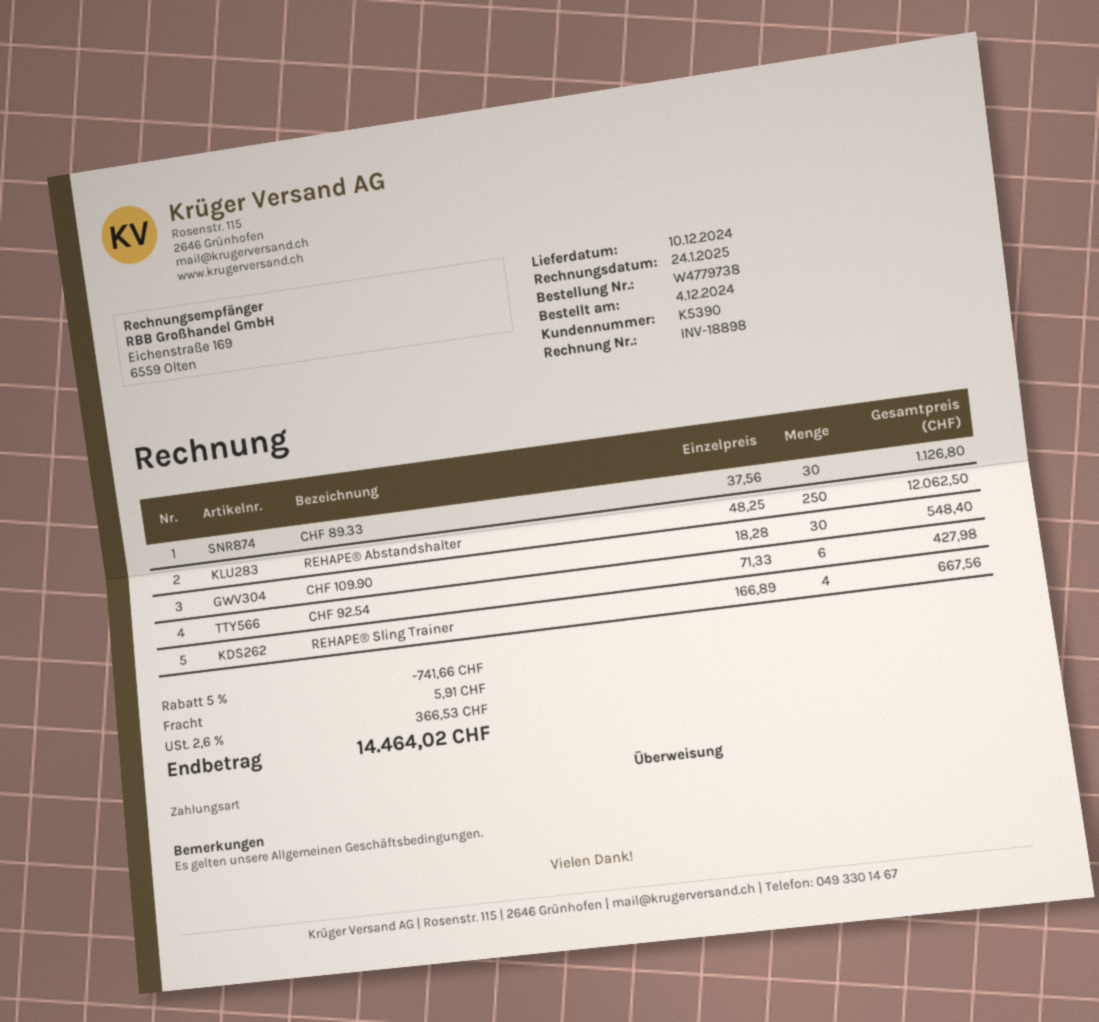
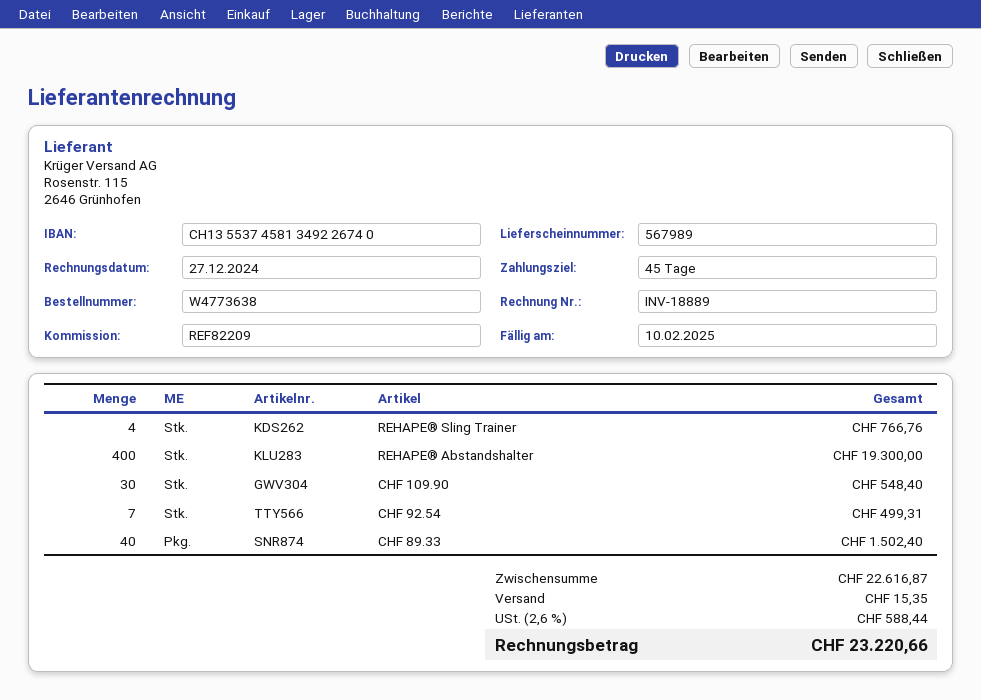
order number: W4779738 -> W4773638
invoice number: INV-18898 -> INV-18889
invoice date: 2025-01-24 -> 2024-12-27
CHF 89.33: 30 for 1126.80 -> 40 for 1502.40
REHAPE® Abstandshalter: 250 for 12062.50 -> 400 for 19300.00
CHF 92.54: 6 for 427.98 -> 7 for 499.31
REHAPE® Sling Trainer: 4 for 667.56 -> 4 for 766.76
discount: 5% = 741.66 -> none
shipping: 5.91 -> 15.35
tax: 2.6% = 366.53 -> 2.6% = 588.44
total: 14464.02 -> 23220.66

